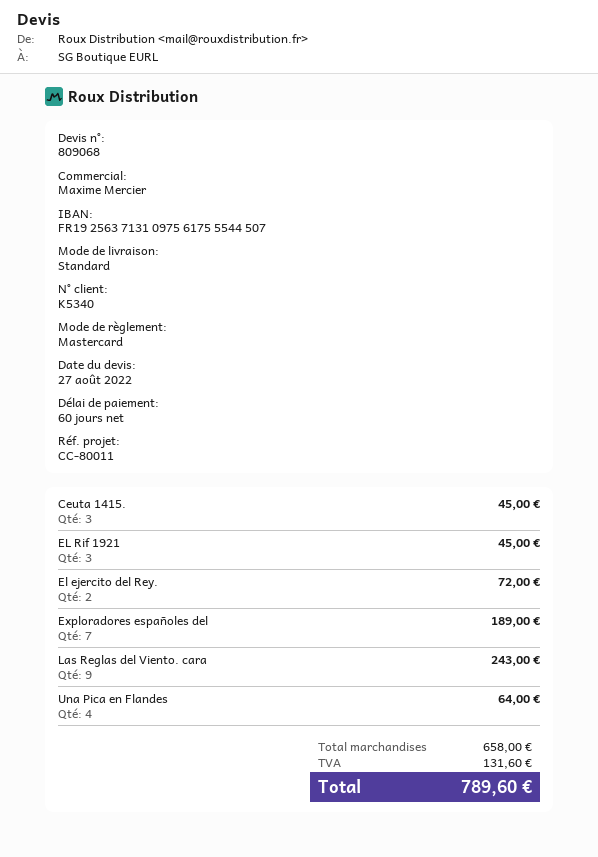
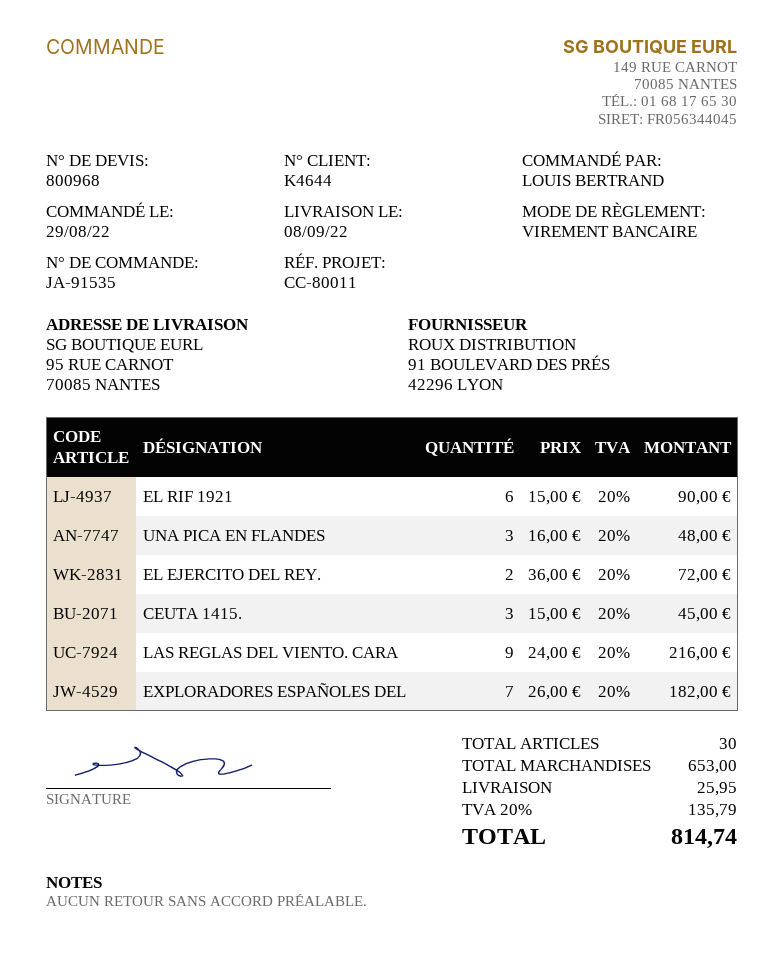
quote number: 809068 -> 800968
customer number: K5340 -> K4644
payment method: Mastercard -> bank transfer
EL Rif 1921: 3 for 45.00 -> 6 for 90.00
Exploradores españoles del: 7 for 189.00 -> 7 for 182.00
Las Reglas del Viento. cara: 9 for 243.00 -> 9 for 216.00
Una Pica en Flandes: 4 for 64.00 -> 3 for 48.00
subtotal: 658.00 -> 653.00
shipping: none -> 25.95
tax: 131.60 -> 135.79
total: 789.60 -> 814.74

